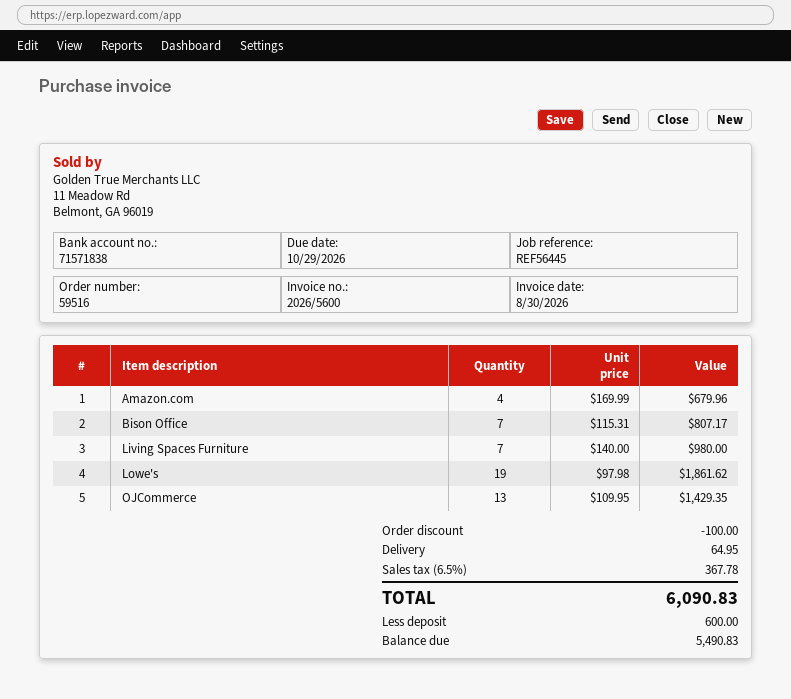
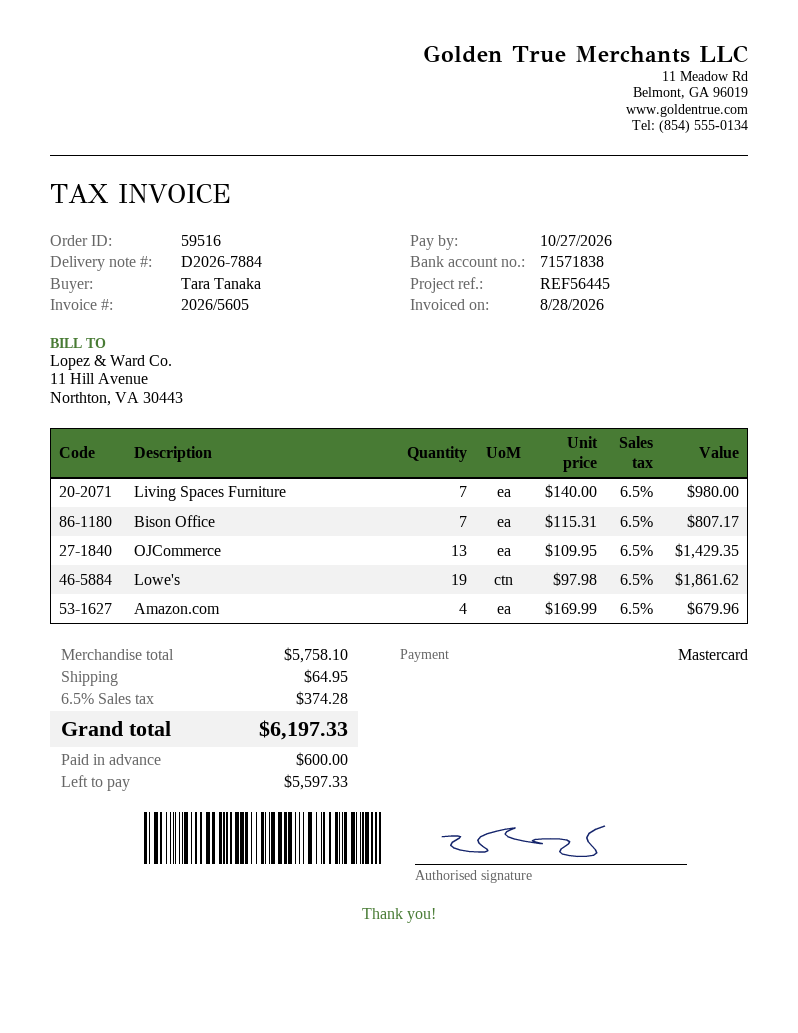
invoice number: 2026/5600 -> 2026/5605
invoice date: 2026-08-30 -> 2026-08-28
due date: 2026-10-29 -> 2026-10-27
discount: 100.00 -> none
tax: 6.5% = 367.78 -> 6.5% = 374.28
total: 6090.83 -> 6197.33
balance: 5490.83 -> 5597.33

